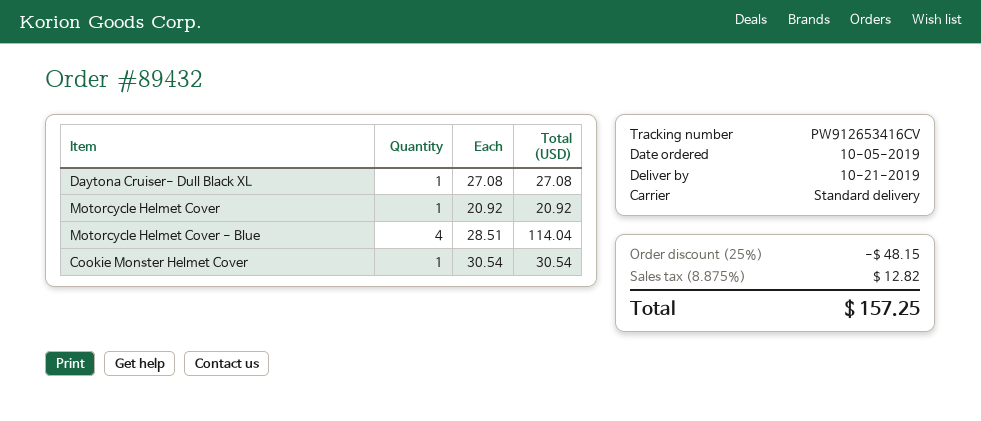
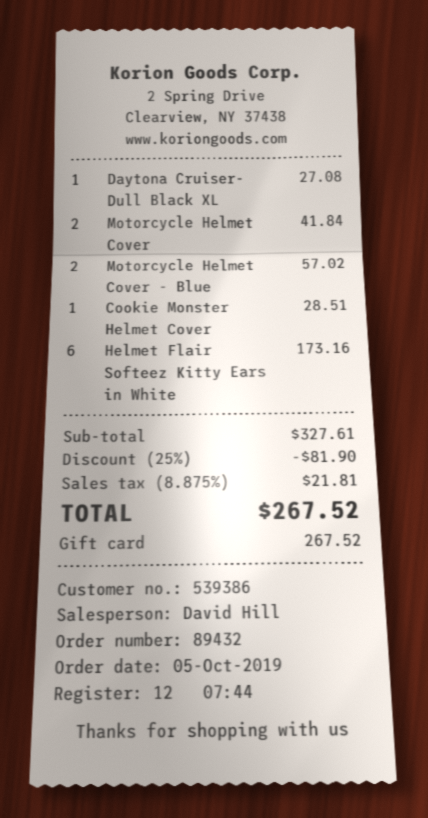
Motorcycle Helmet Cover: 1 for 20.92 -> 2 for 41.84
Motorcycle Helmet Cover - Blue: 4 for 114.04 -> 2 for 57.02
Cookie Monster Helmet Cover: 1 for 30.54 -> 1 for 28.51
Helmet Flair Softeez Kitty Ears in White: none -> 6 for 173.16
discount: 25% = 48.15 -> 25% = 81.90
tax: 8.875% = 12.82 -> 8.875% = 21.81
total: 157.25 -> 267.52

